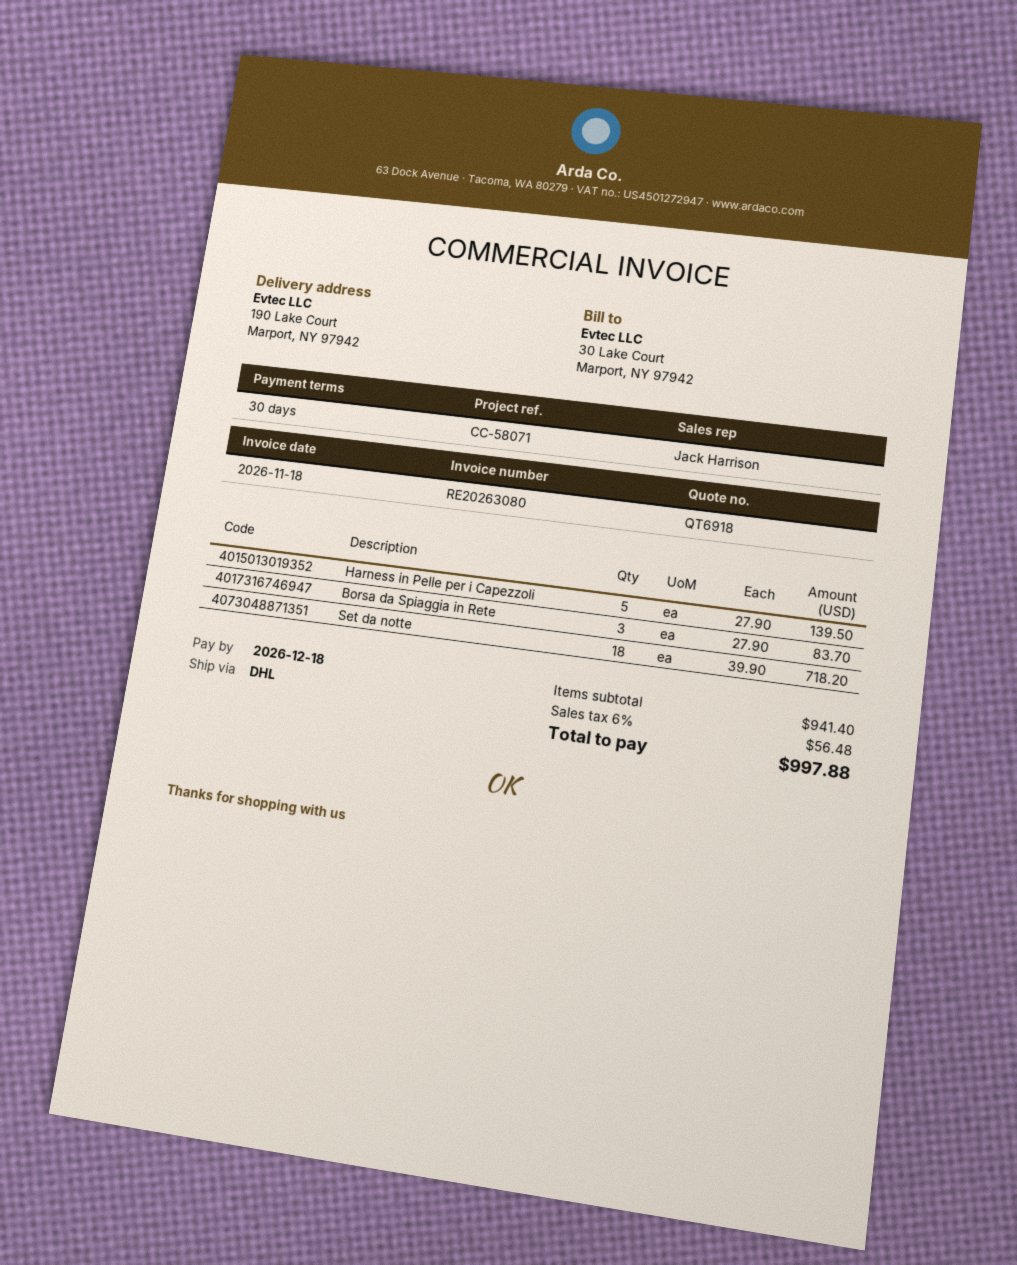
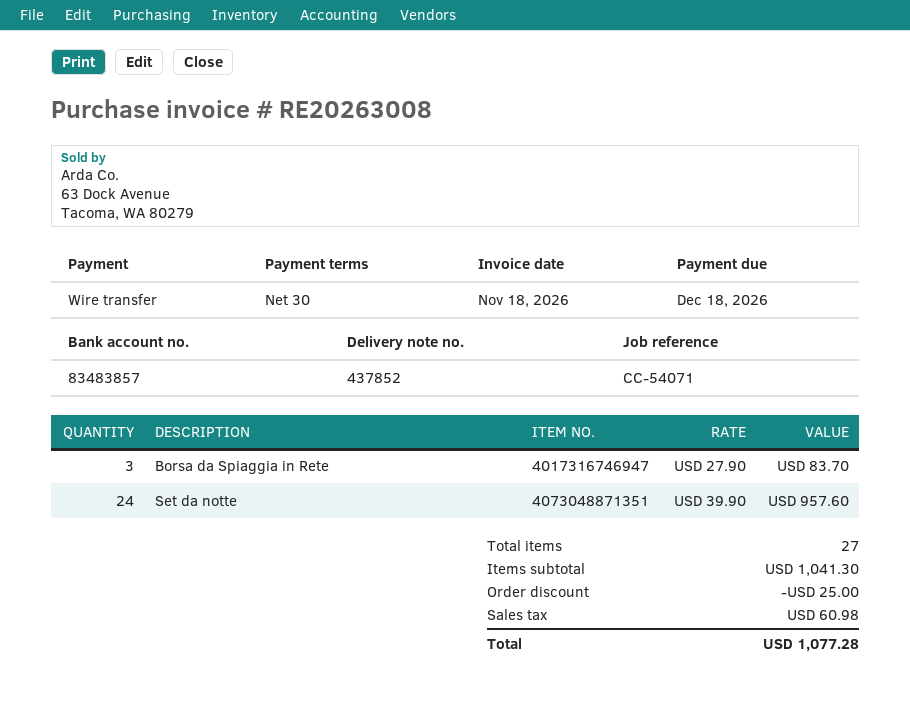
invoice number: RE20263080 -> RE20263008
reference: CC-58071 -> CC-54071
Harness in Pelle per i Capezzoli: 5 x 27.90 = 139.50 -> none
Set da notte: 18 x 39.90 = 718.20 -> 24 x 39.90 = 957.60
subtotal: 941.40 -> 1041.30
discount: none -> 25.00
tax: 56.48 -> 60.98
total: 997.88 -> 1077.28

